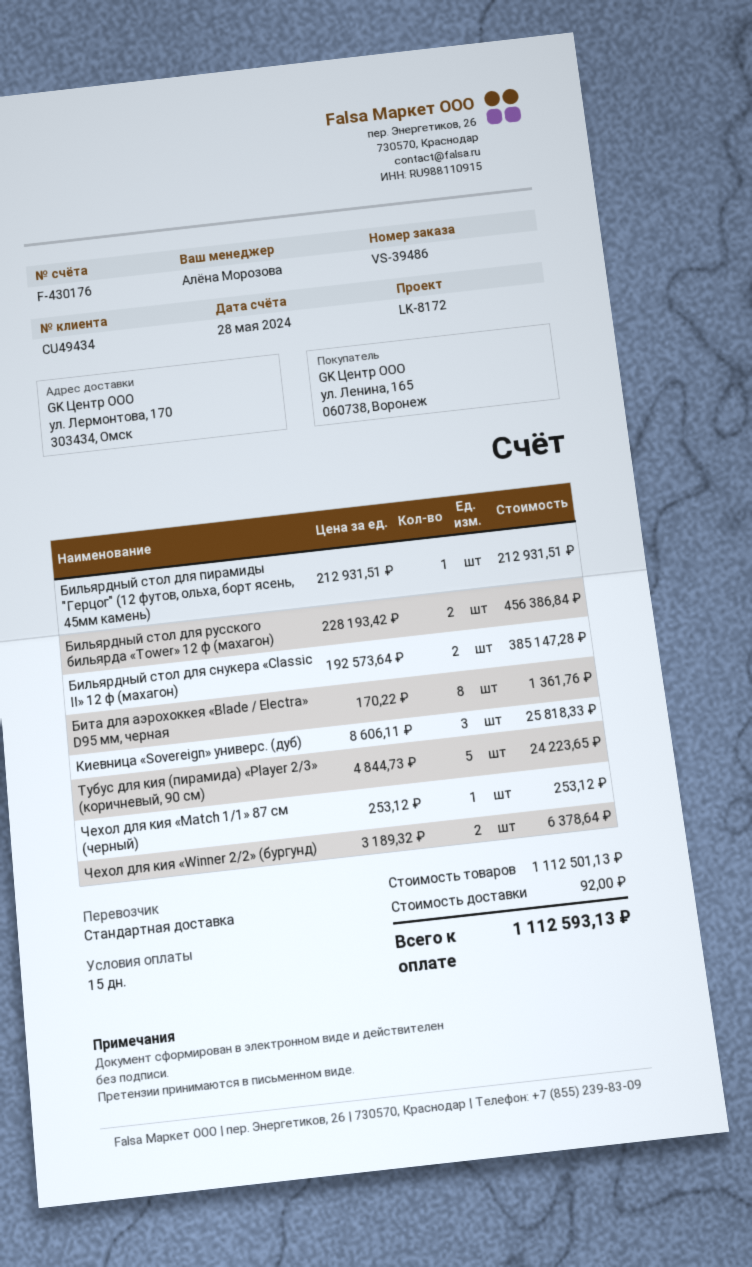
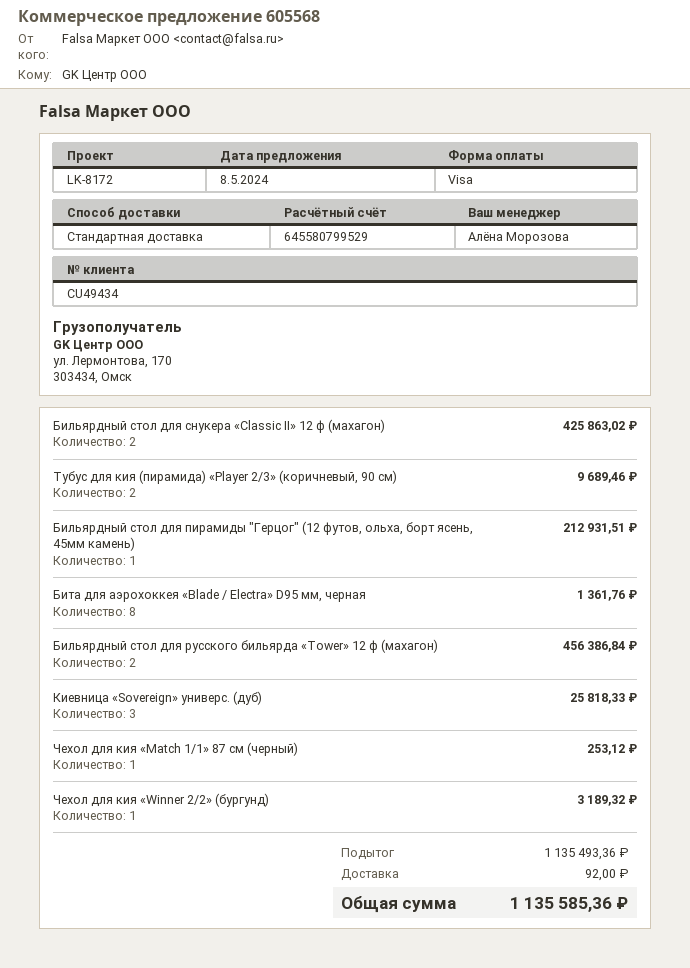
Бильярдный стол для снукера «Classic II» 12 ф (махагон): 2 for 385147.28 -> 2 for 425863.02
Тубус для кия (пирамида) «Player 2/3» (коричневый, 90 см): 5 for 24223.65 -> 2 for 9689.46
Чехол для кия «Winner 2/2» (бургунд): 2 for 6378.64 -> 1 for 3189.32
subtotal: 1112501.13 -> 1135493.36
total: 1112593.13 -> 1135585.36

